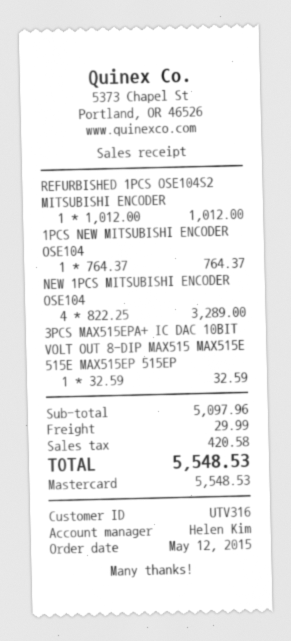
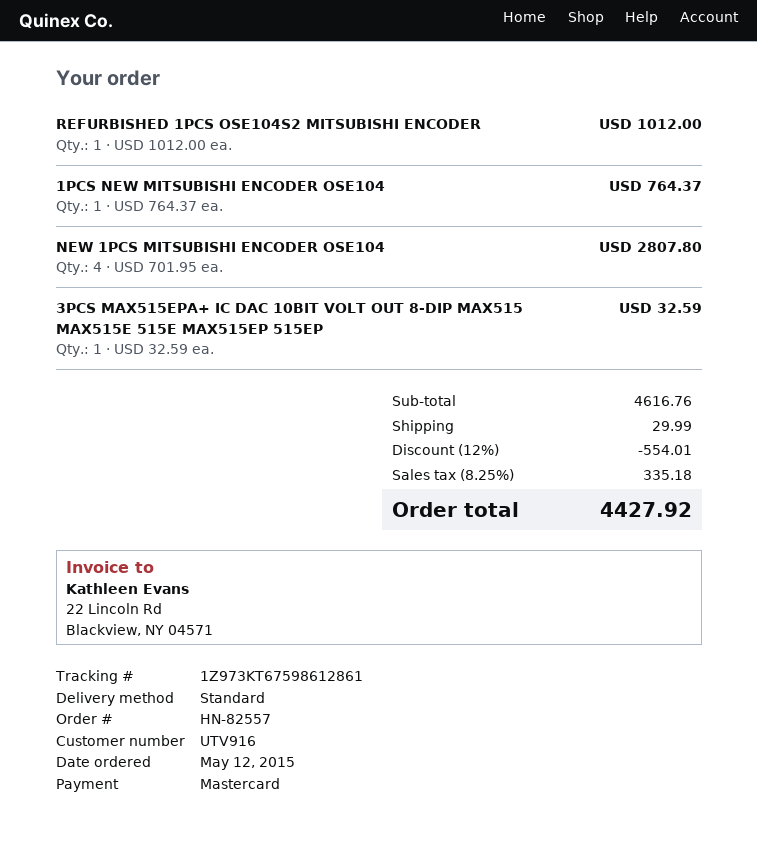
customer number: UTV316 -> UTV916
NEW 1PCS MITSUBISHI ENCODER OSE104: 4 x 822.25 = 3289.00 -> 4 x 701.95 = 2807.80
subtotal: 5097.96 -> 4616.76
discount: none -> 12% = 554.01
tax: 420.58 -> 335.18
total: 5548.53 -> 4427.92

